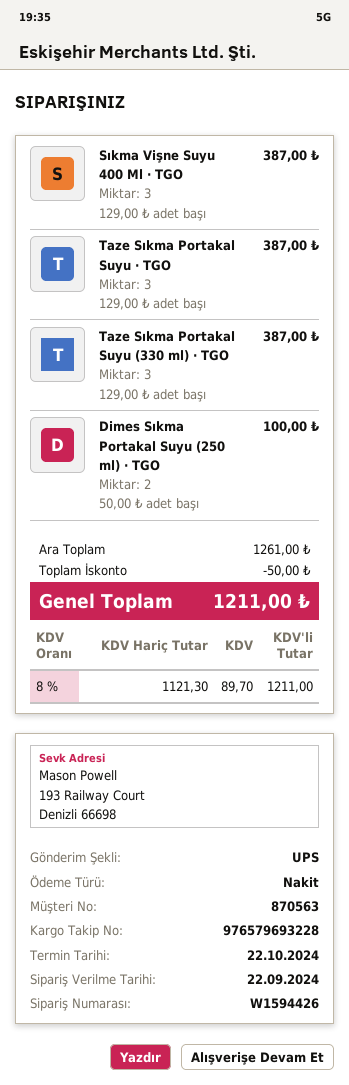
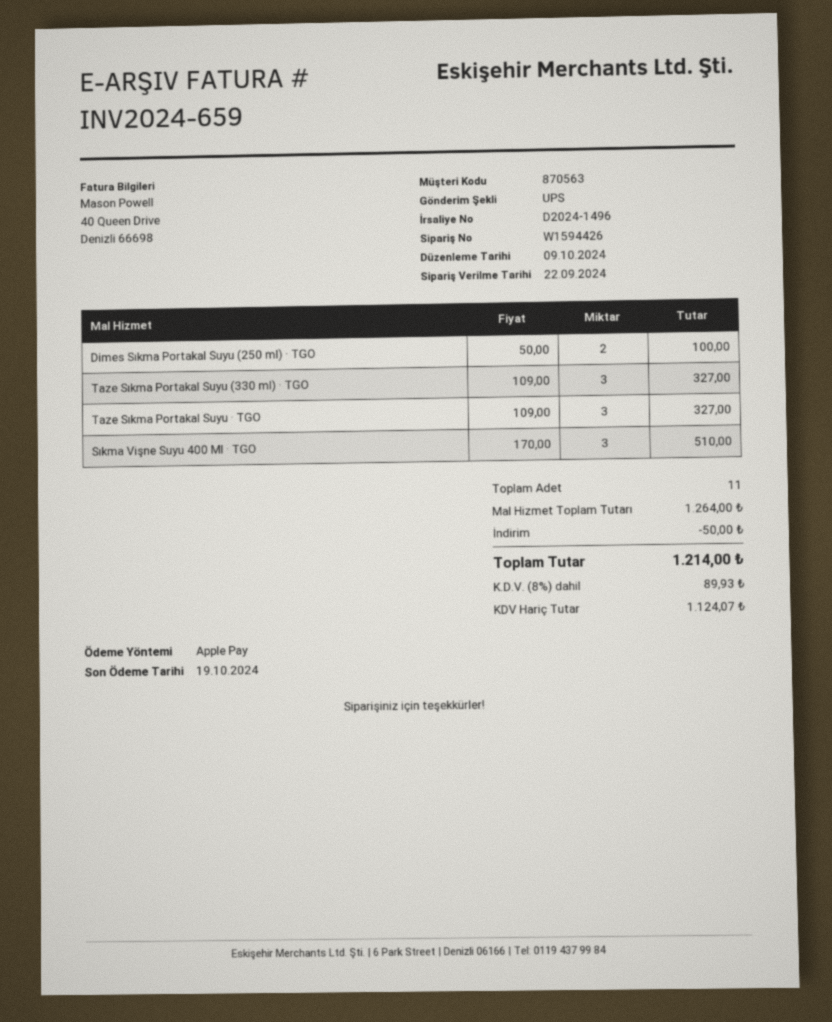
payment method: cash -> Apple Pay
Sıkma Vişne Suyu 400 Ml · TGO: 3 x 129.00 = 387.00 -> 3 x 170.00 = 510.00
Taze Sıkma Portakal Suyu · TGO: 3 x 129.00 = 387.00 -> 3 x 109.00 = 327.00
Taze Sıkma Portakal Suyu (330 ml) · TGO: 3 x 129.00 = 387.00 -> 3 x 109.00 = 327.00
subtotal: 1261.00 -> 1264.00
net: 1121.30 -> 1124.07
tax: 8% = 89.70 -> 8% = 89.93
total: 1211.00 -> 1214.00

